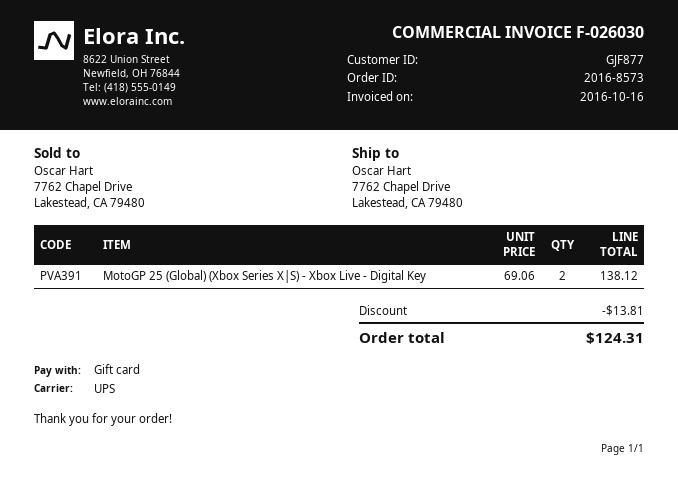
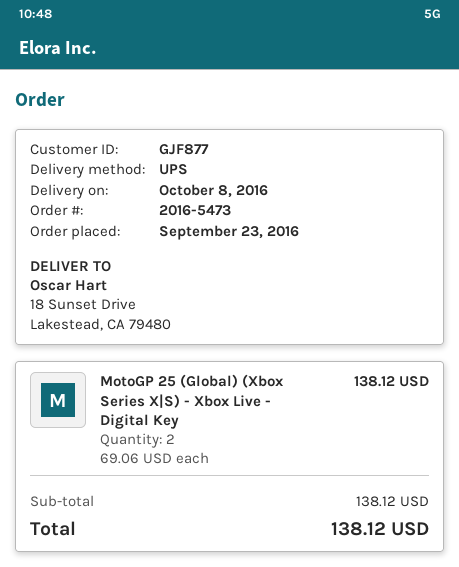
order number: 2016-8573 -> 2016-5473
ship to: 7762 Chapel Drive, Lakestead, CA 79480 -> 18 Sunset Drive, Lakestead, CA 79480
discount: 13.81 -> none
total: 124.31 -> 138.12

